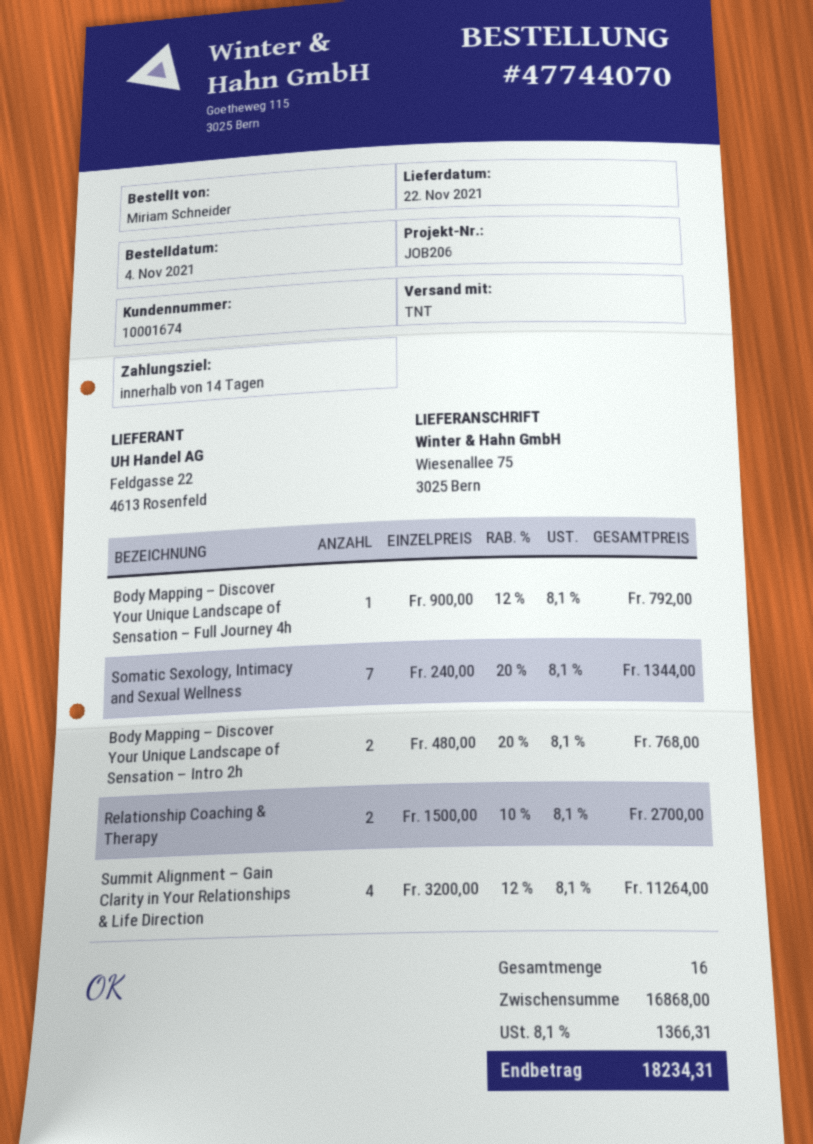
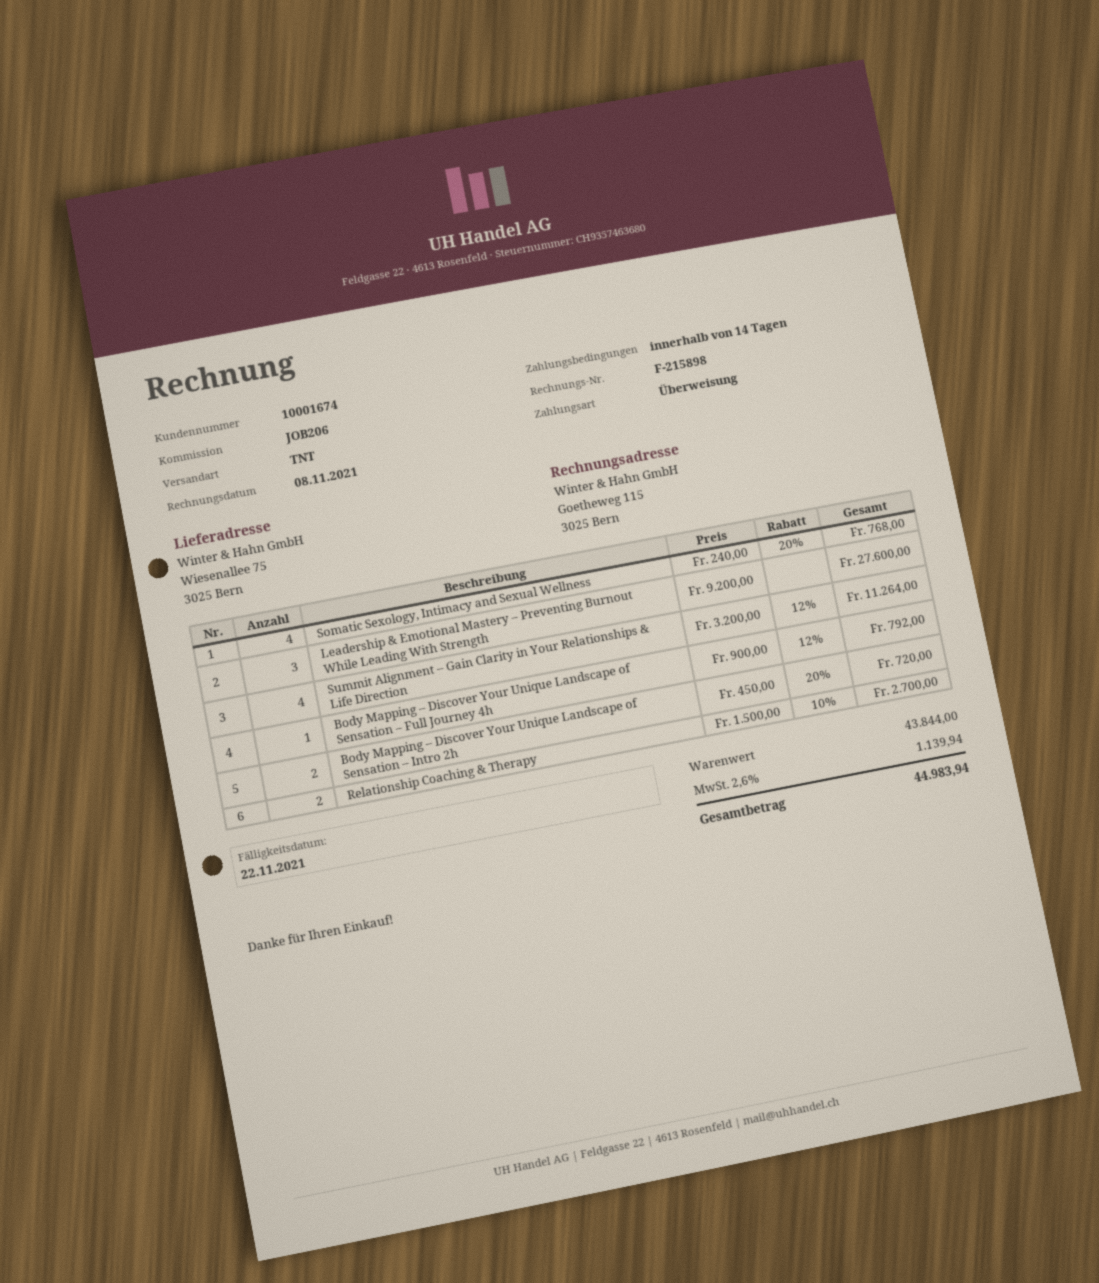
Somatic Sexology, Intimacy and Sexual Wellness: 7 x 240.00 - 20% = 1344.00 -> 4 x 240.00 - 20% = 768.00
Body Mapping – Discover Your Unique Landscape of Sensation – Intro 2h: 2 x 480.00 - 20% = 768.00 -> 2 x 450.00 - 20% = 720.00
Leadership & Emotional Mastery – Preventing Burnout While Leading With Strength: none -> 3 x 9200.00 = 27600.00
subtotal: 16868.00 -> 43844.00
tax: 8.1% = 1366.31 -> 2.6% = 1139.94
total: 18234.31 -> 44983.94

